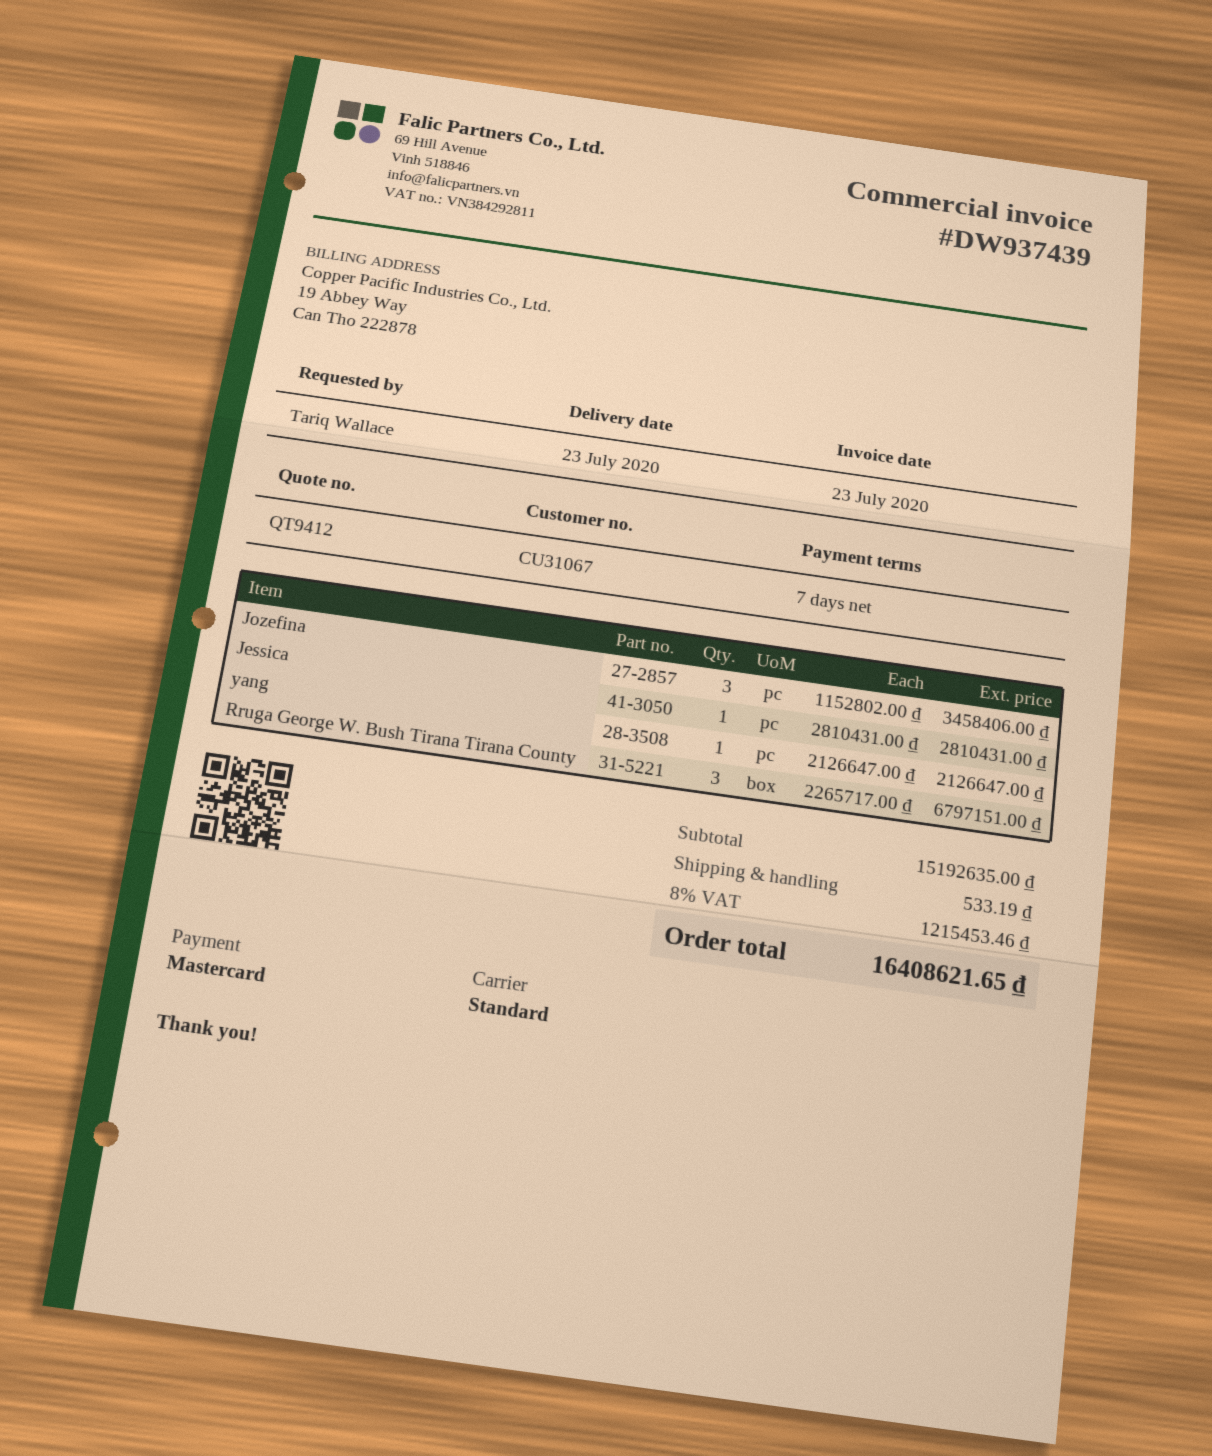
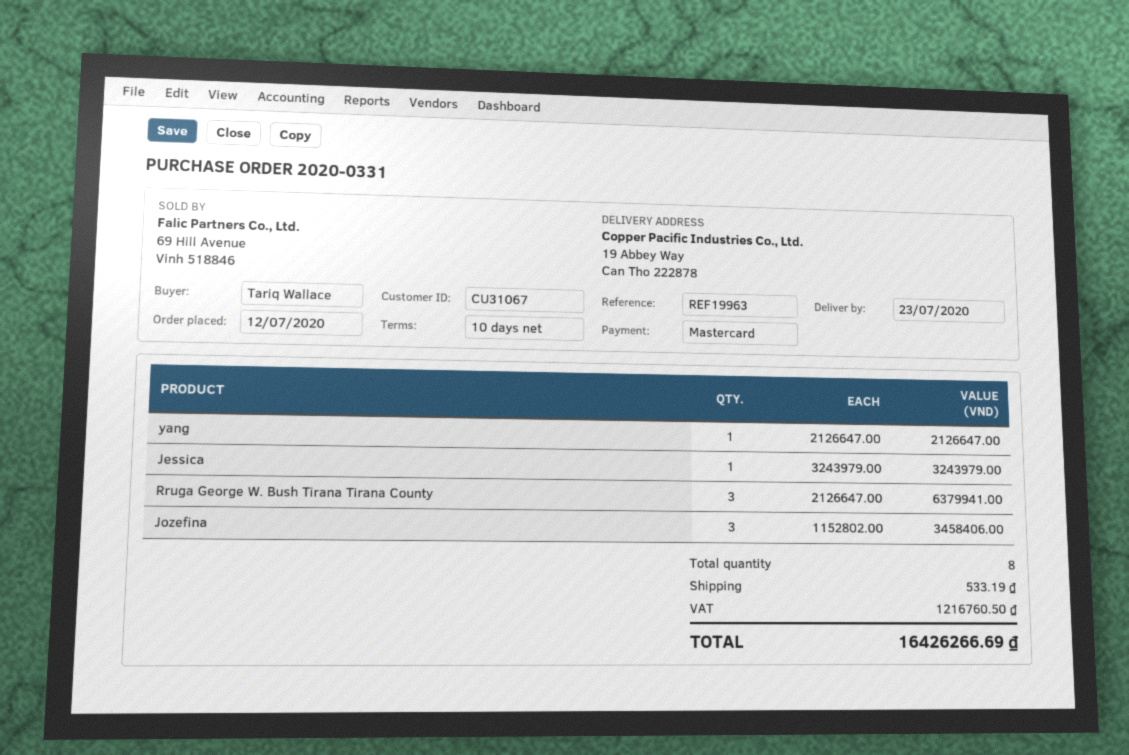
payment terms: 7 days -> 10 days
Jessica: 1 x 2810431.00 = 2810431.00 -> 1 x 3243979.00 = 3243979.00
Rruga George W. Bush Tirana Tirana County: 3 x 2265717.00 = 6797151.00 -> 3 x 2126647.00 = 6379941.00
tax: 1215453.46 -> 1216760.50
total: 16408621.65 -> 16426266.69

